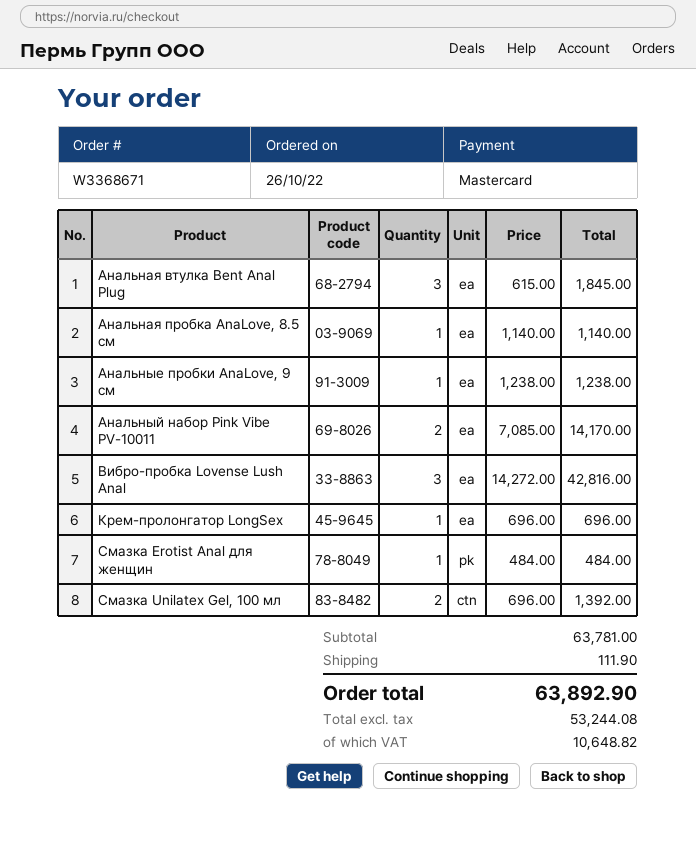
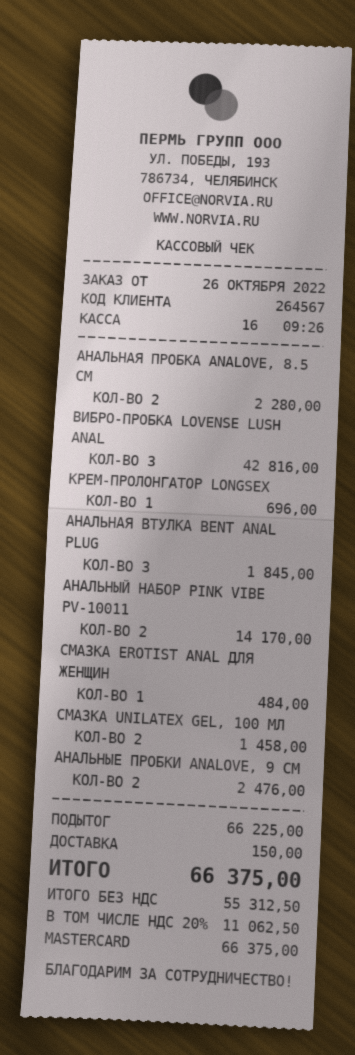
Анальная пробка AnaLove, 8.5 см: 1 for 1140.00 -> 2 for 2280.00
Анальные пробки AnaLove, 9 см: 1 for 1238.00 -> 2 for 2476.00
Смазка Unilatex Gel, 100 мл: 2 for 1392.00 -> 2 for 1458.00
subtotal: 63781.00 -> 66225.00
shipping: 111.90 -> 150.00
net: 53244.08 -> 55312.50
tax: 10648.82 -> 11062.50
total: 63892.90 -> 66375.00

